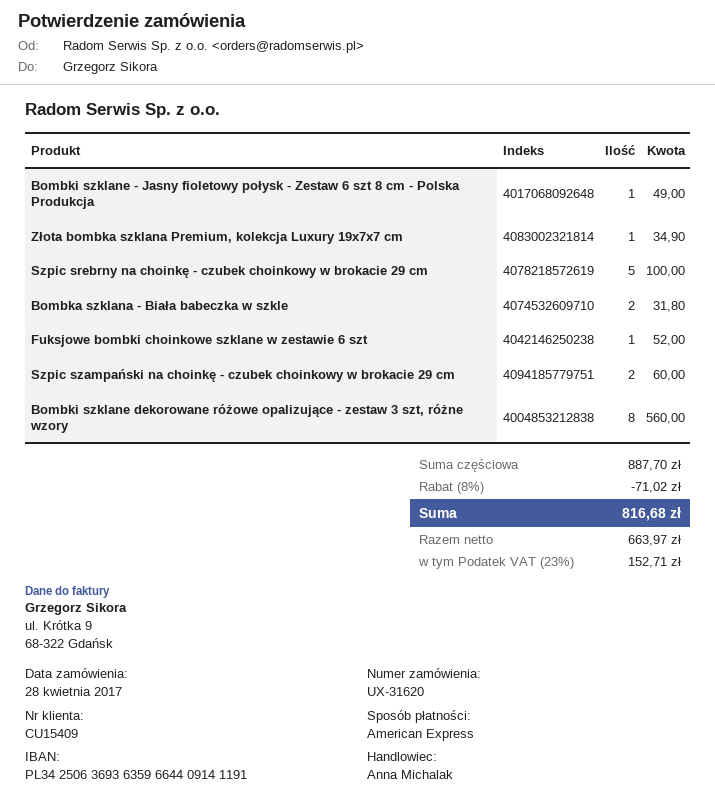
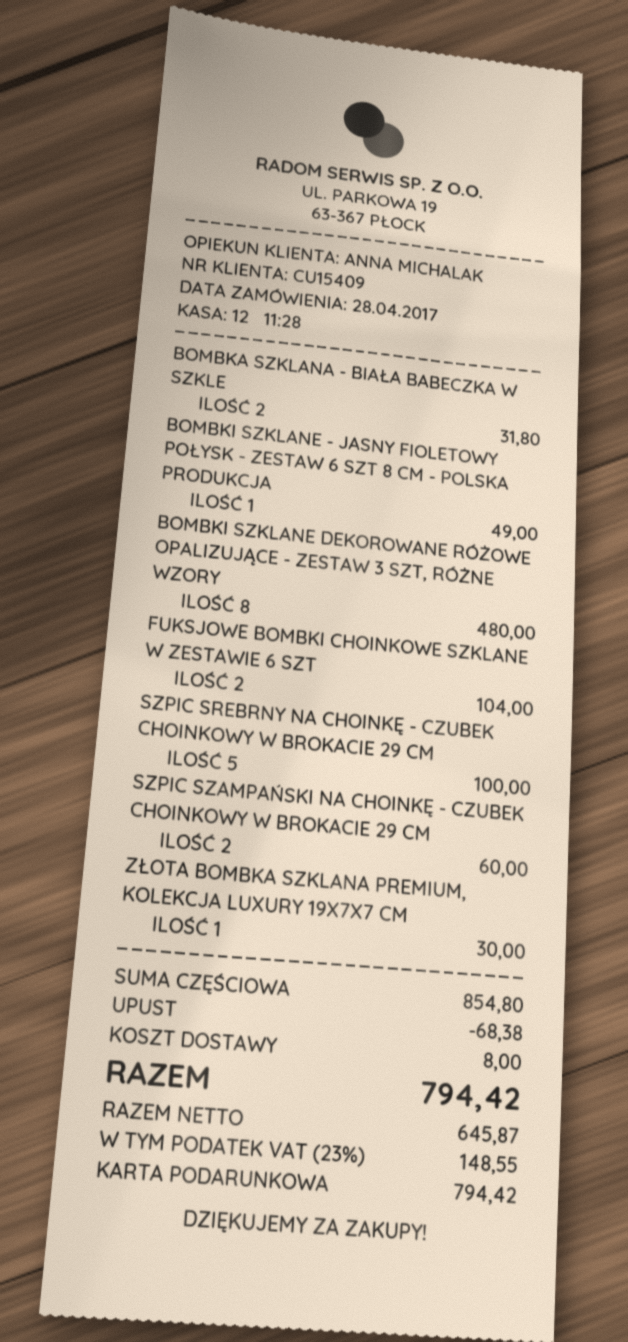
payment method: American Express -> gift card
Złota bombka szklana Premium, kolekcja Luxury 19x7x7 cm: 1 for 34.90 -> 1 for 30.00
Fuksjowe bombki choinkowe szklane w zestawie 6 szt: 1 for 52.00 -> 2 for 104.00
Bombki szklane dekorowane różowe opalizujące - zestaw 3 szt, różne wzory: 8 for 560.00 -> 8 for 480.00
subtotal: 887.70 -> 854.80
discount: 71.02 -> 68.38
shipping: none -> 8.00
net: 663.97 -> 645.87
tax: 23% = 152.71 -> 23% = 148.55
total: 816.68 -> 794.42

